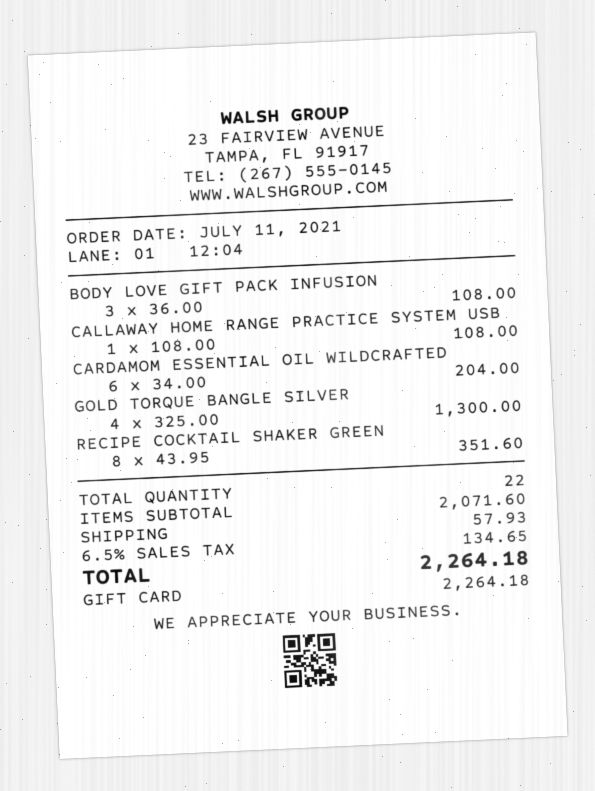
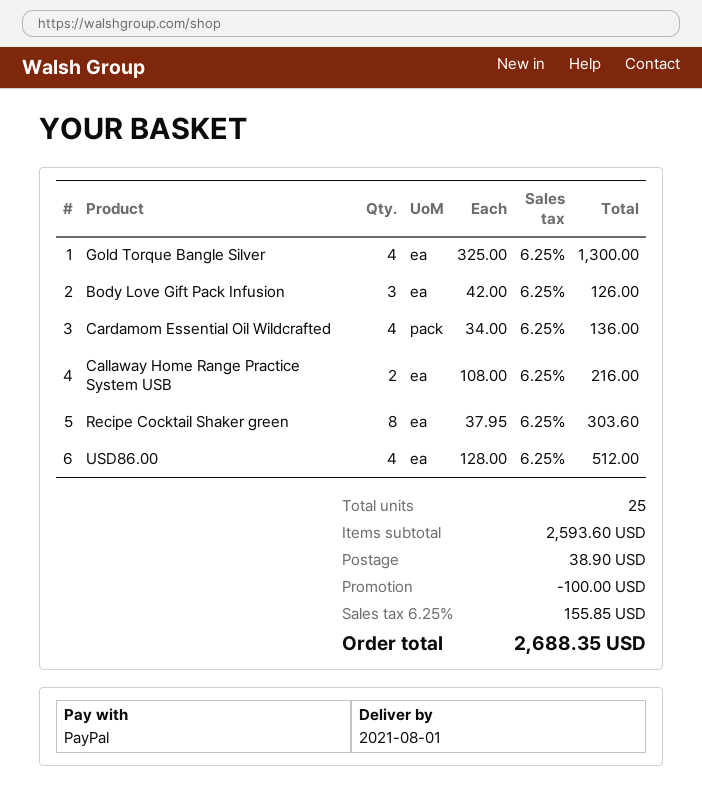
payment method: gift card -> PayPal
BODY LOVE GIFT PACK INFUSION: 3 x 36.00 = 108.00 -> 3 x 42.00 = 126.00
CALLAWAY HOME RANGE PRACTICE SYSTEM USB: 1 x 108.00 = 108.00 -> 2 x 108.00 = 216.00
CARDAMOM ESSENTIAL OIL WILDCRAFTED: 6 x 34.00 = 204.00 -> 4 x 34.00 = 136.00
RECIPE COCKTAIL SHAKER GREEN: 8 x 43.95 = 351.60 -> 8 x 37.95 = 303.60
USD86.00: none -> 4 x 128.00 = 512.00
total quantity: 22 -> 25
subtotal: 2071.60 -> 2593.60
discount: none -> 100.00
shipping: 57.93 -> 38.90
tax: 6.5% = 134.65 -> 6.25% = 155.85
total: 2264.18 -> 2688.35

